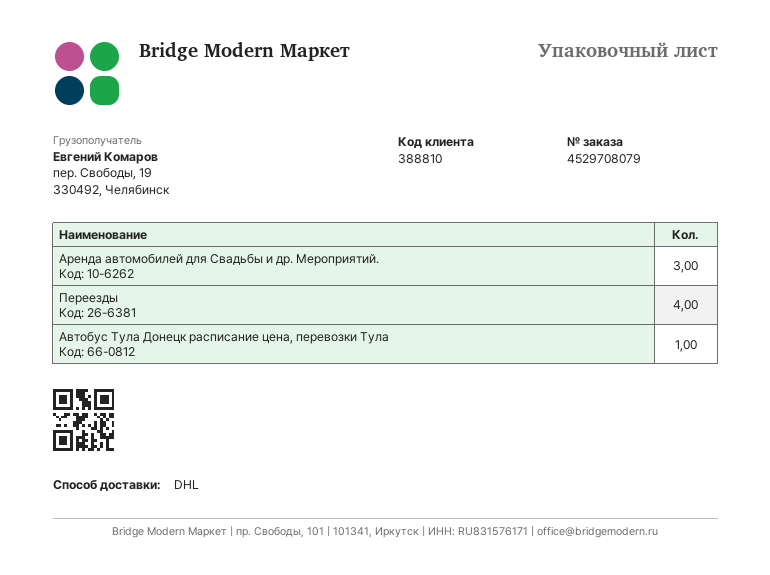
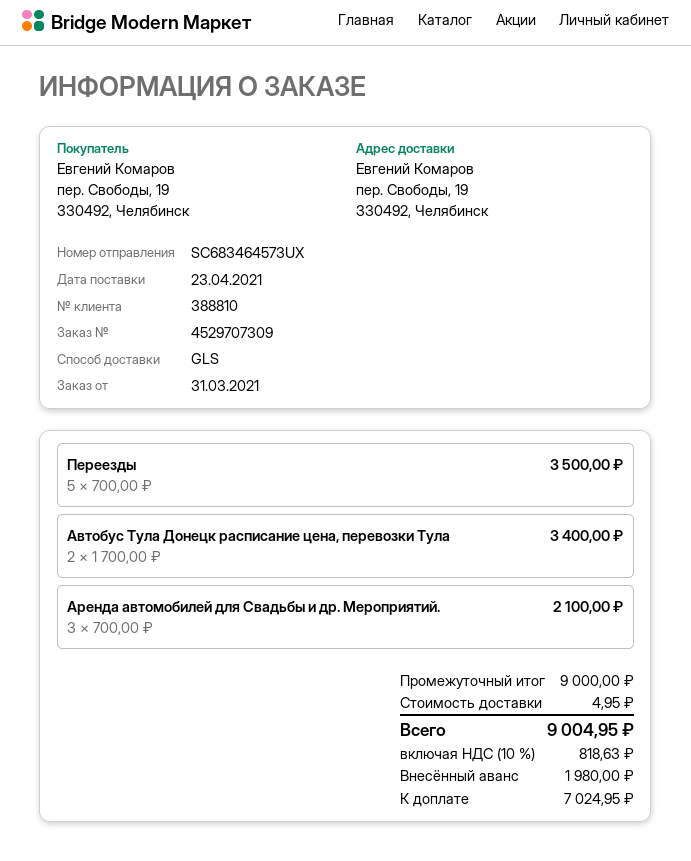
order number: 4529708079 -> 4529707309
shipping method: DHL -> GLS
Переезды: 4 -> 5
Автобус Тула Донецк расписание цена, перевозки Тула: 1 -> 2

